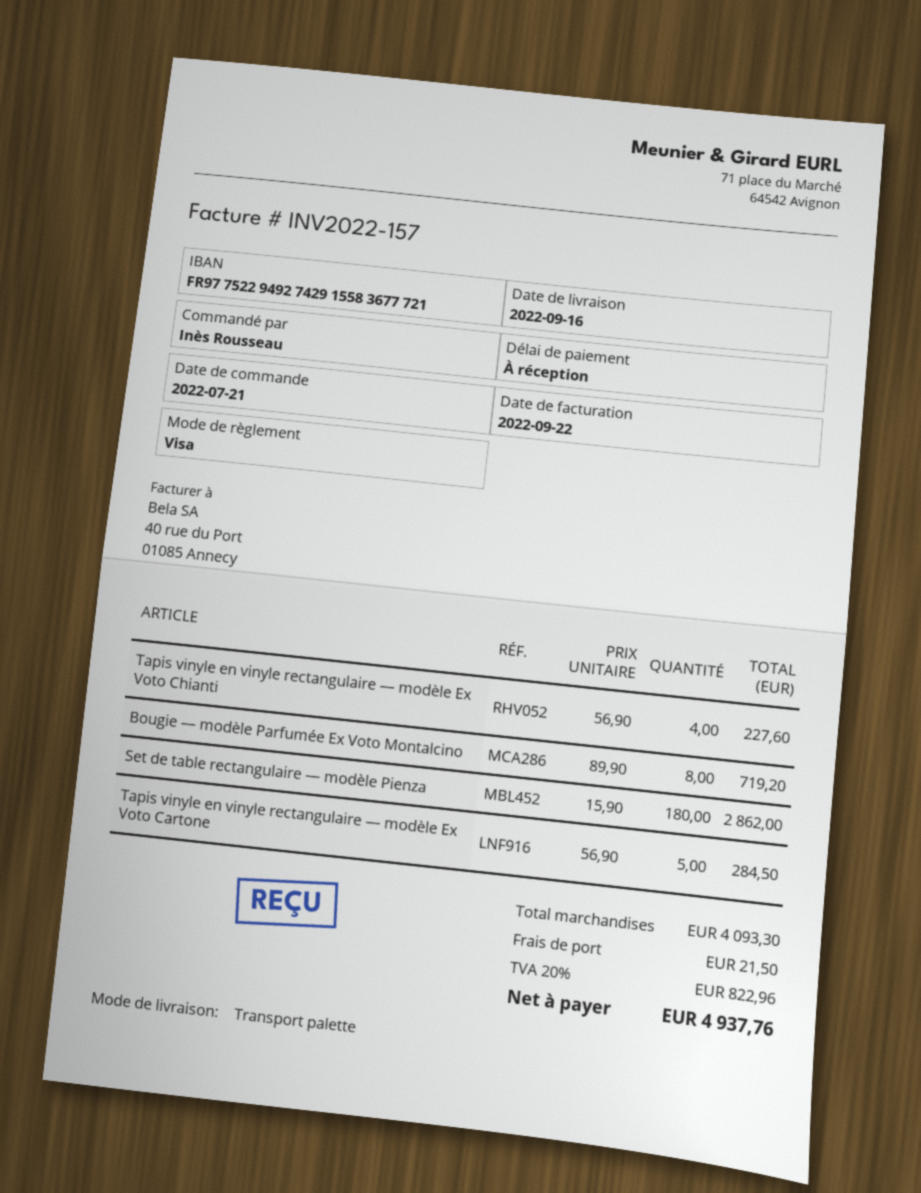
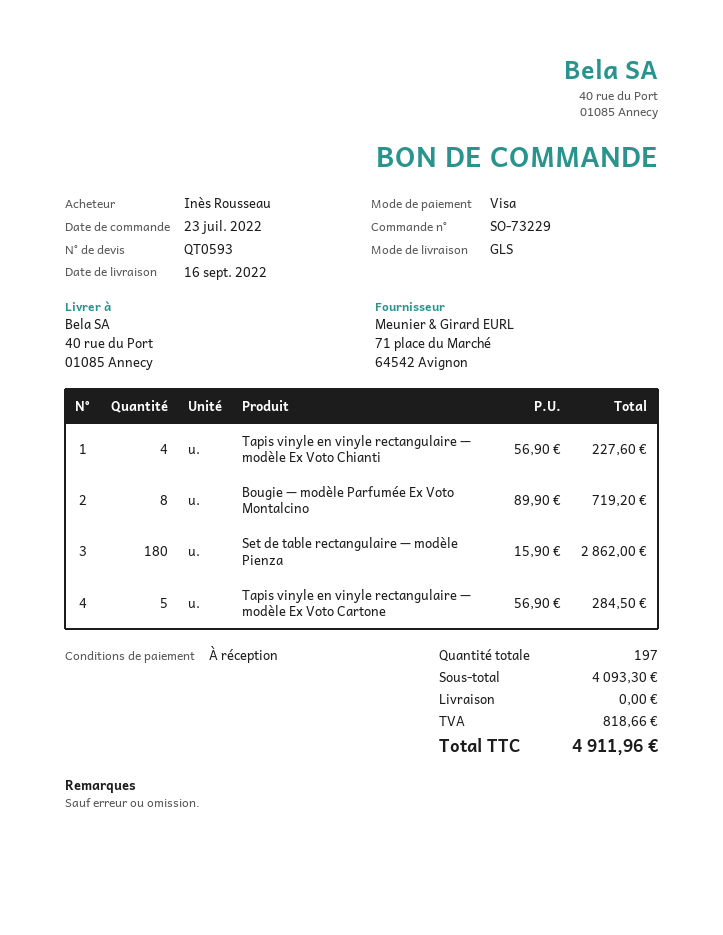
order date: 2022-07-21 -> 2022-07-23
shipping method: pallet freight -> GLS
shipping: 21.50 -> 0.00
tax: 822.96 -> 818.66
total: 4937.76 -> 4911.96

